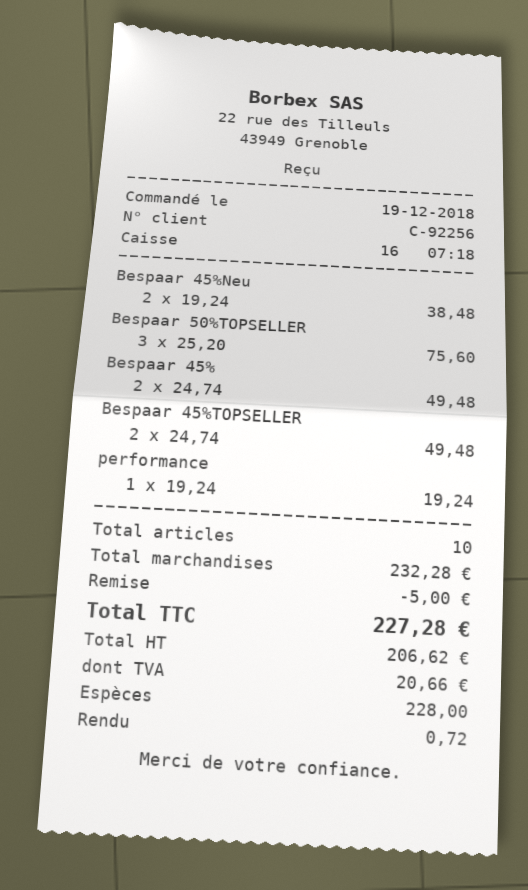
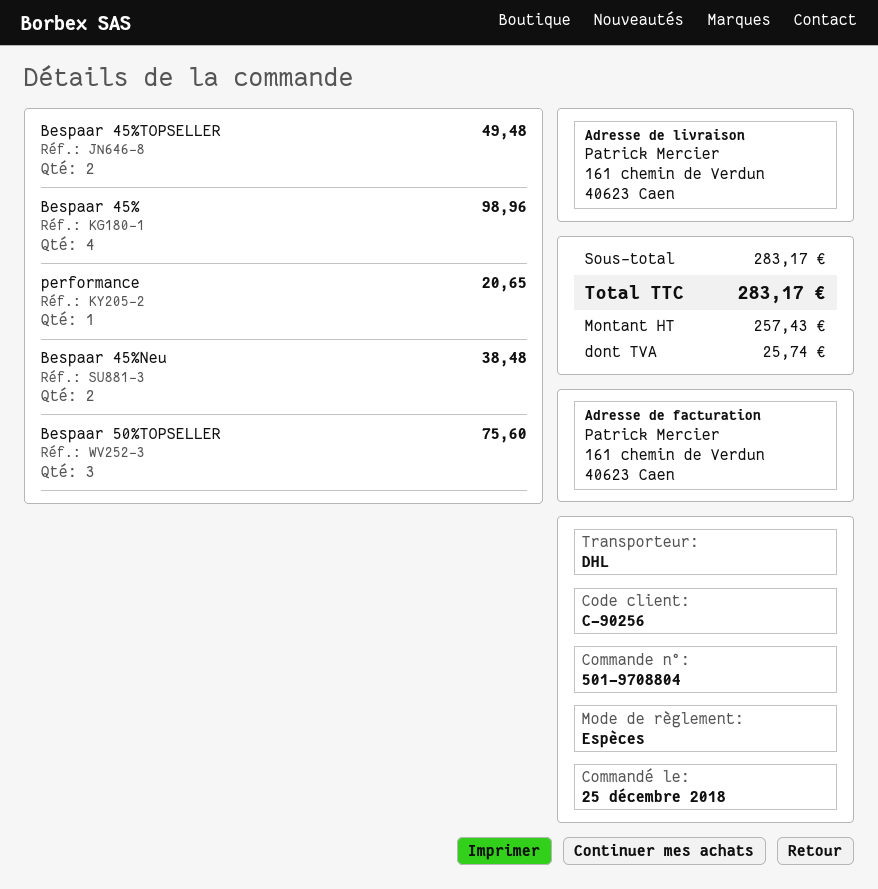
order date: 2018-12-19 -> 2018-12-25
customer number: C-92256 -> C-90256
Bespaar 45%: 2 for 49.48 -> 4 for 98.96
performance: 1 for 19.24 -> 1 for 20.65
subtotal: 232.28 -> 283.17
discount: 5.00 -> none
net: 206.62 -> 257.43
tax: 20.66 -> 25.74
total: 227.28 -> 283.17

